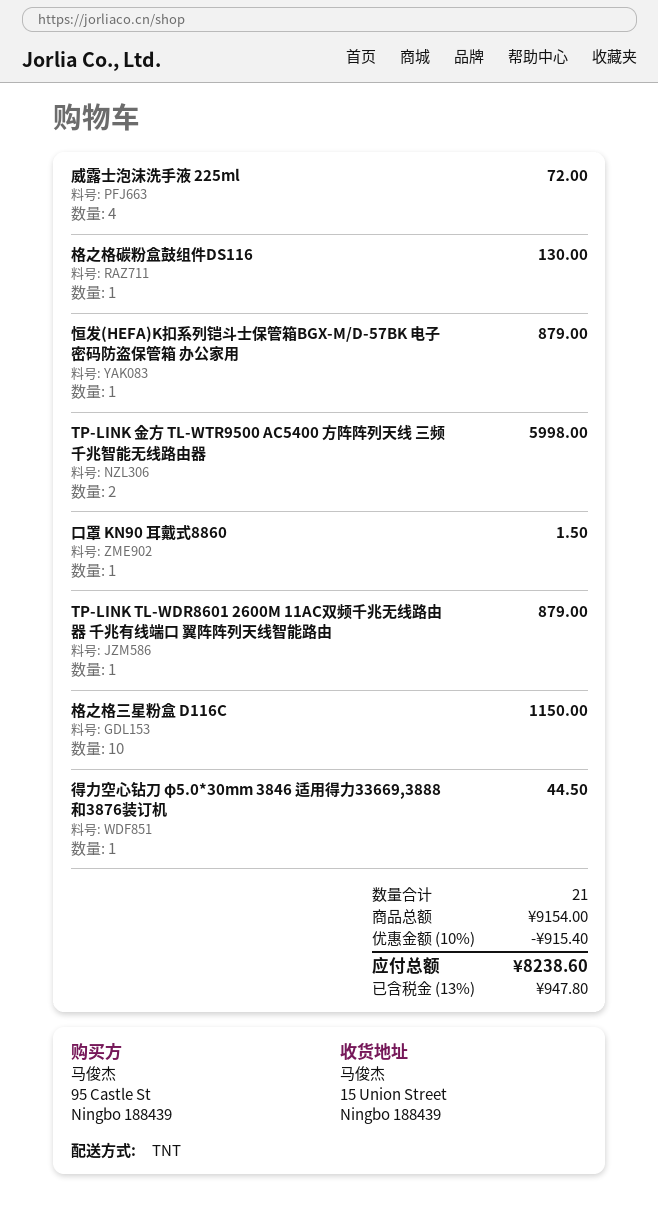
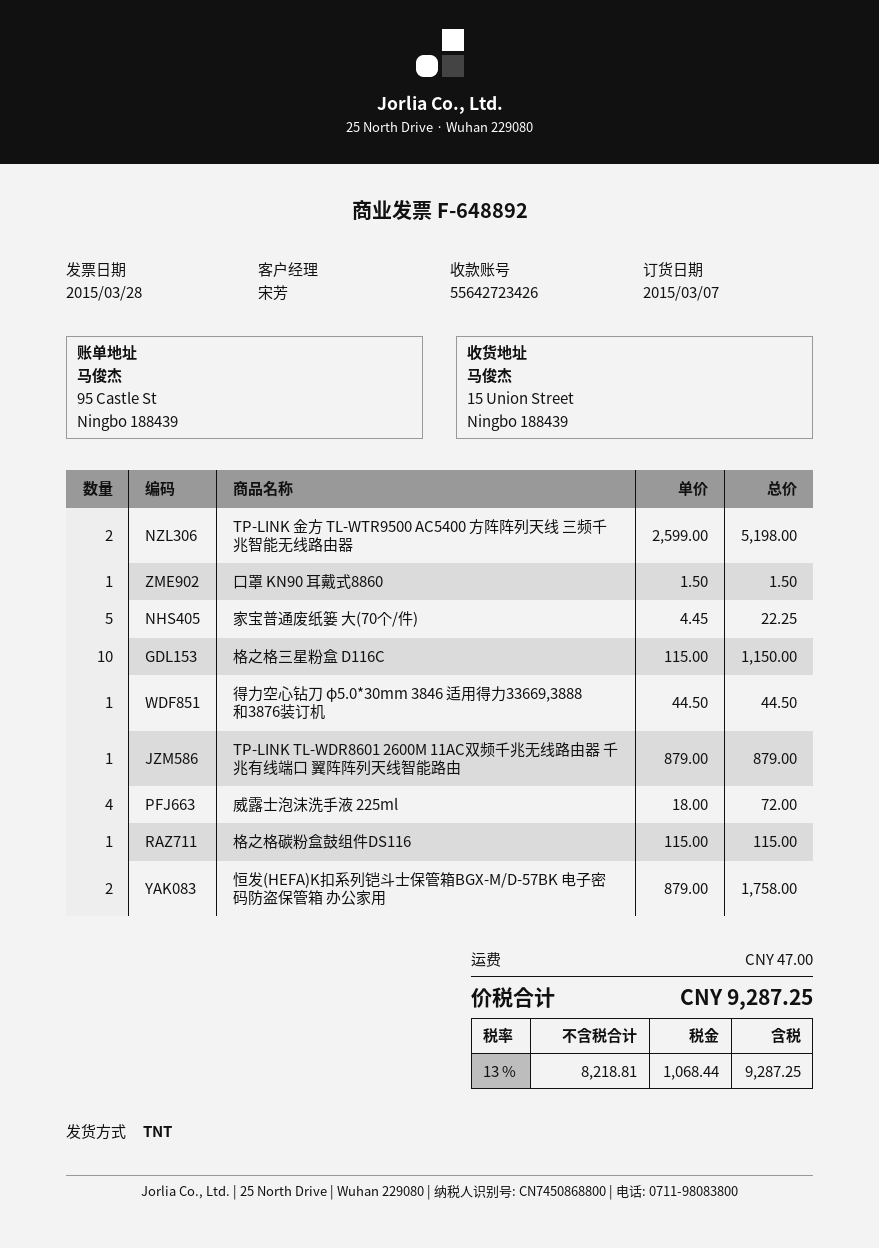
格之格碳粉盒鼓组件DS116: 1 for 130.00 -> 1 for 115.00
恒发(HEFA)K扣系列铠斗士保管箱BGX-M/D-57BK 电子密码防盗保管箱 办公家用: 1 for 879.00 -> 2 for 1758.00
TP-LINK 金方 TL-WTR9500 AC5400 方阵阵列天线 三频千兆智能无线路由器: 2 for 5998.00 -> 2 for 5198.00
家宝普通废纸篓 大(70个/件): none -> 5 for 22.25
discount: 10% = 915.40 -> none
shipping: none -> 47.00
tax: 13% = 947.80 -> 13% = 1068.44
total: 8238.60 -> 9287.25

